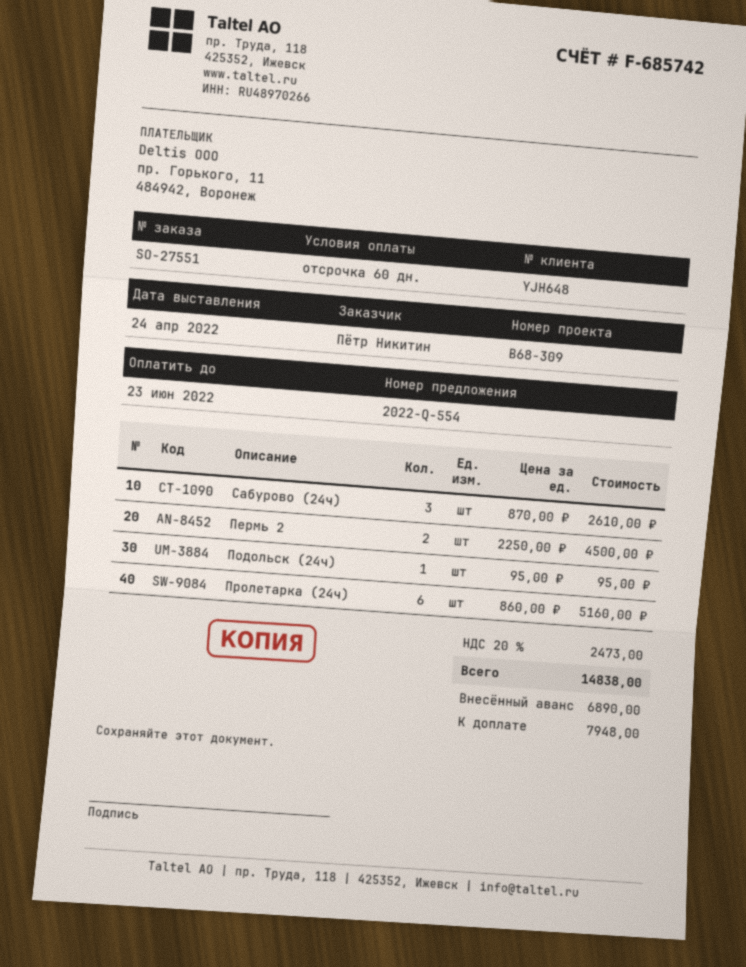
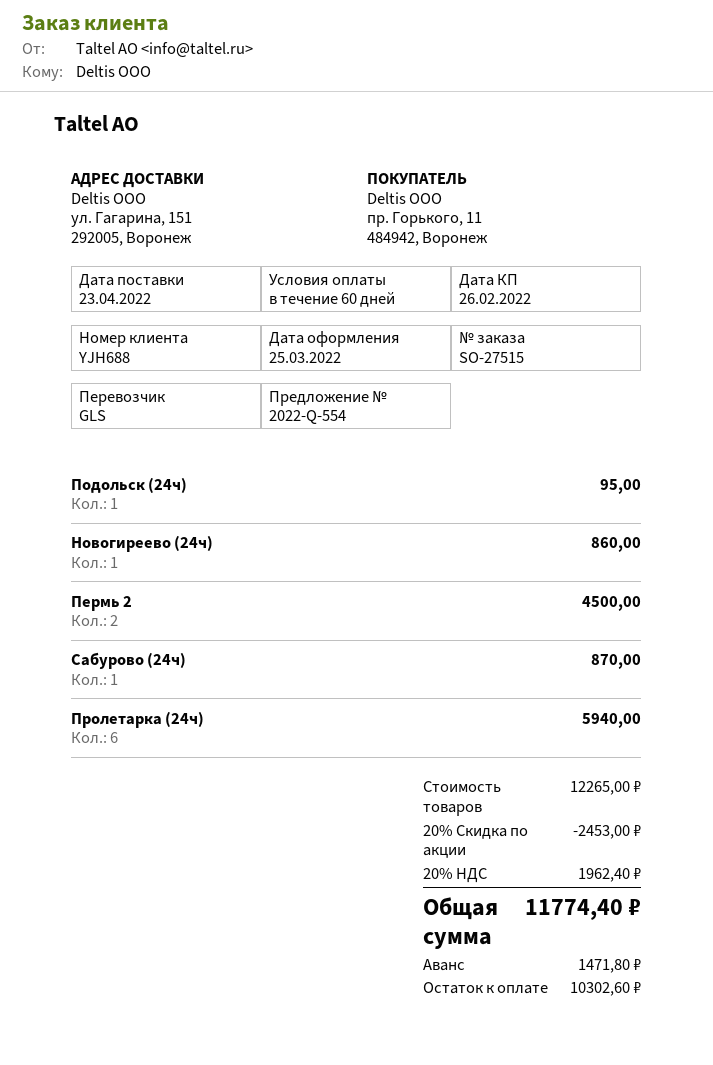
order number: SO-27551 -> SO-27515
customer number: YJH648 -> YJH688
Сабурово (24ч): 3 for 2610.00 -> 1 for 870.00
Пролетарка (24ч): 6 for 5160.00 -> 6 for 5940.00
Новогиреево (24ч): none -> 1 for 860.00
discount: none -> 20% = 2453.00
tax: 20% = 2473.00 -> 20% = 1962.40
total: 14838.00 -> 11774.40
deposit: 6890.00 -> 1471.80
balance: 7948.00 -> 10302.60

